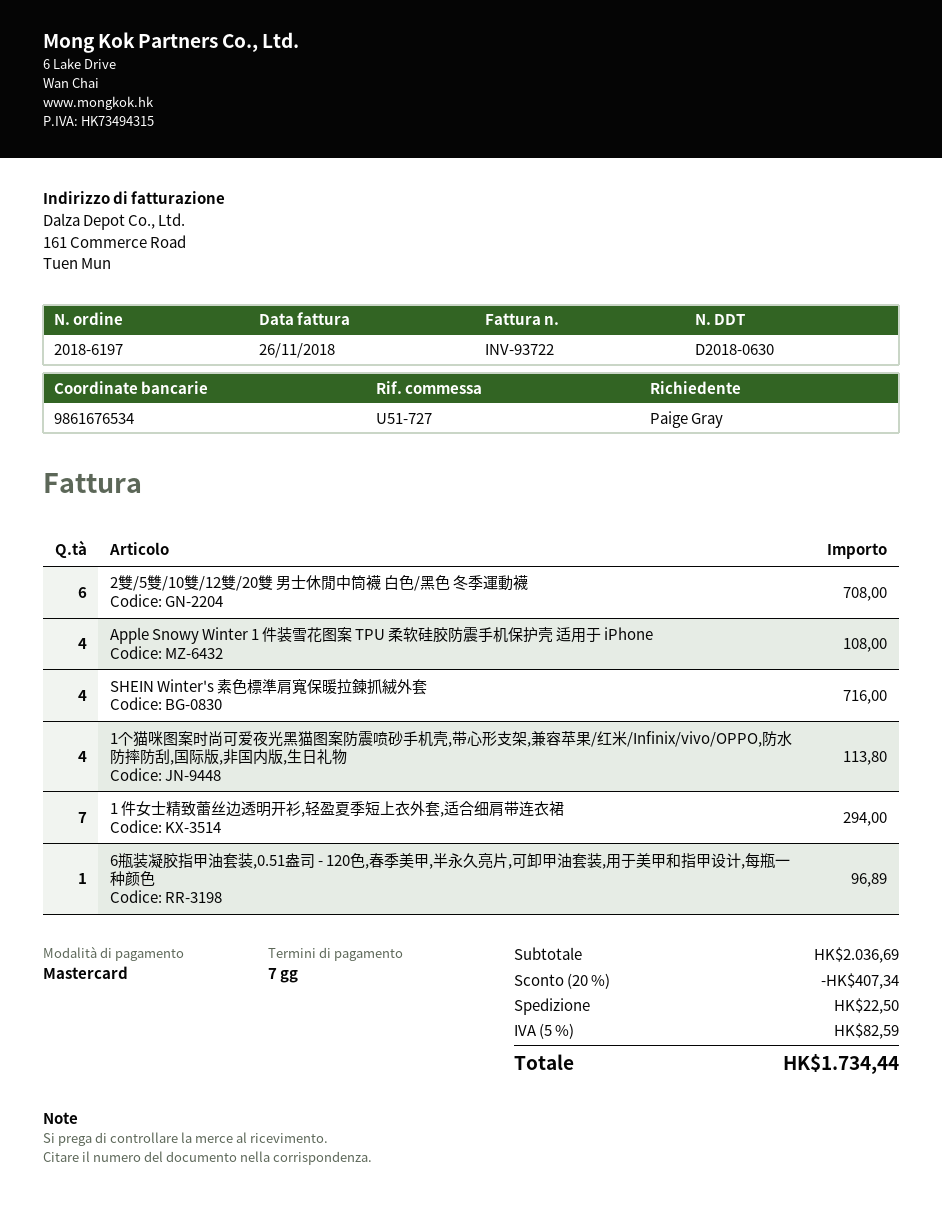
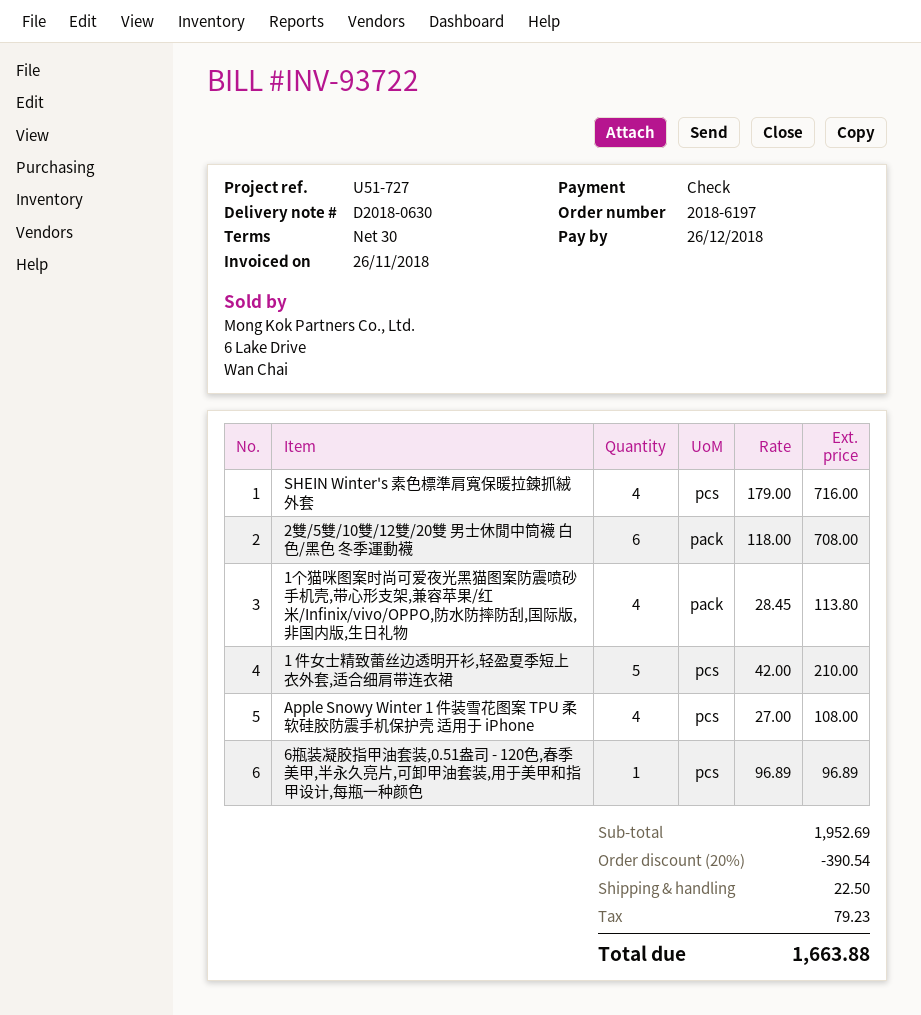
payment terms: 7 days -> 30 days
payment method: Mastercard -> cheque
1 件女士精致蕾丝边透明开衫,轻盈夏季短上衣外套,适合细肩带连衣裙: 7 for 294.00 -> 5 for 210.00
subtotal: 2036.69 -> 1952.69
discount: 20% = 407.34 -> 20% = 390.54
tax: 82.59 -> 79.23
total: 1734.44 -> 1663.88

